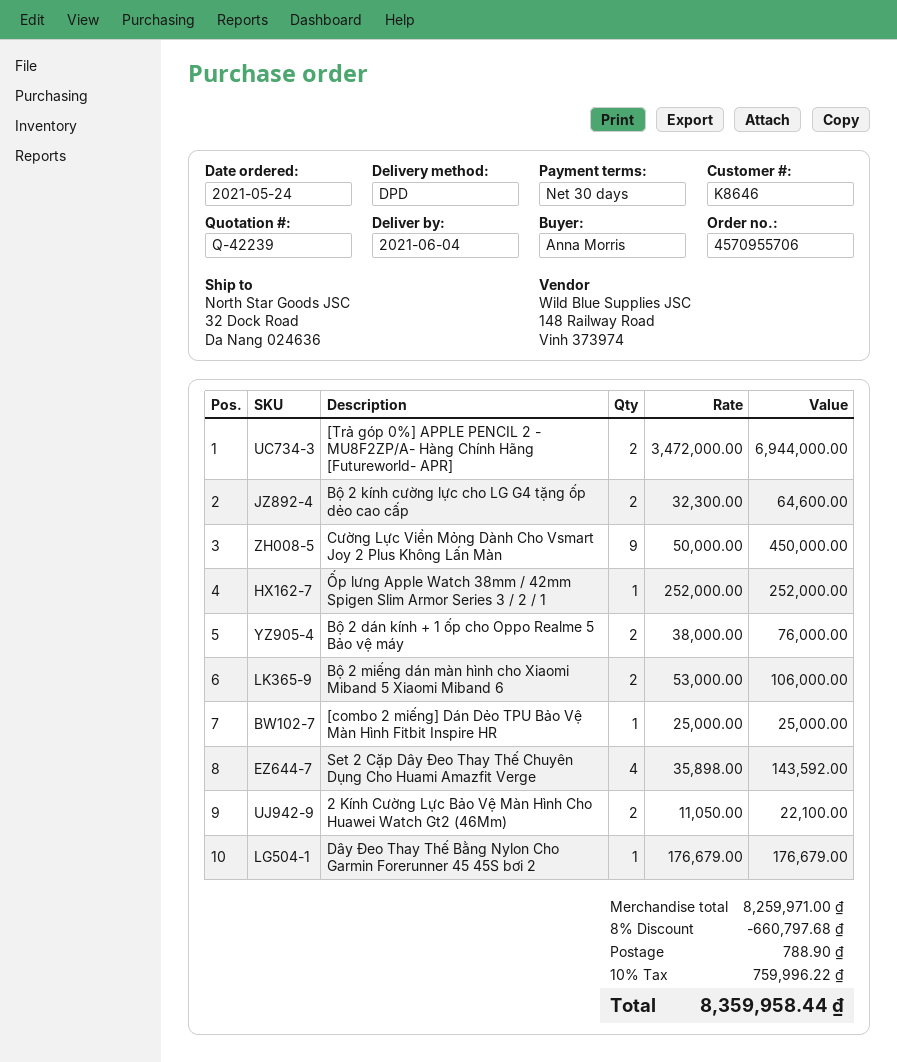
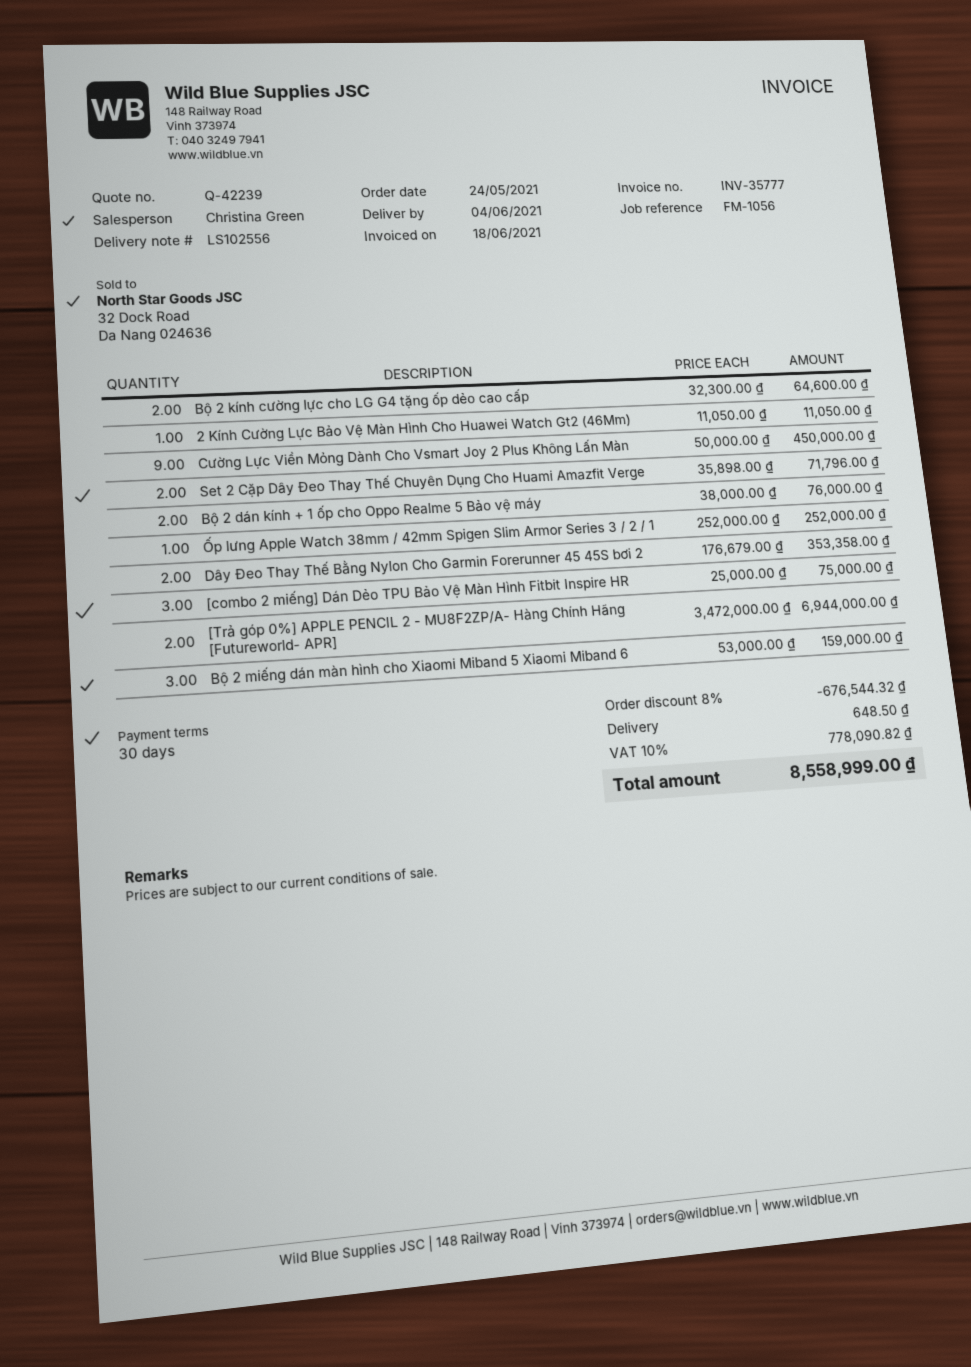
Bộ 2 miếng dán màn hình cho Xiaomi Miband 5 Xiaomi Miband 6: 2 x 53000.00 = 106000.00 -> 3 x 53000.00 = 159000.00
[combo 2 miếng] Dán Dẻo TPU Bảo Vệ Màn Hình Fitbit Inspire HR: 1 x 25000.00 = 25000.00 -> 3 x 25000.00 = 75000.00
Set 2 Cặp Dây Đeo Thay Thế Chuyên Dụng Cho Huami Amazfit Verge: 4 x 35898.00 = 143592.00 -> 2 x 35898.00 = 71796.00
2 Kính Cường Lực Bảo Vệ Màn Hình Cho Huawei Watch Gt2 (46Mm): 2 x 11050.00 = 22100.00 -> 1 x 11050.00 = 11050.00
Dây Đeo Thay Thế Bằng Nylon Cho Garmin Forerunner 45 45S bơi 2: 1 x 176679.00 = 176679.00 -> 2 x 176679.00 = 353358.00
discount: 8% = 660797.68 -> 8% = 676544.32
shipping: 788.90 -> 648.50
tax: 10% = 759996.22 -> 10% = 778090.82
total: 8359958.44 -> 8558999.00

